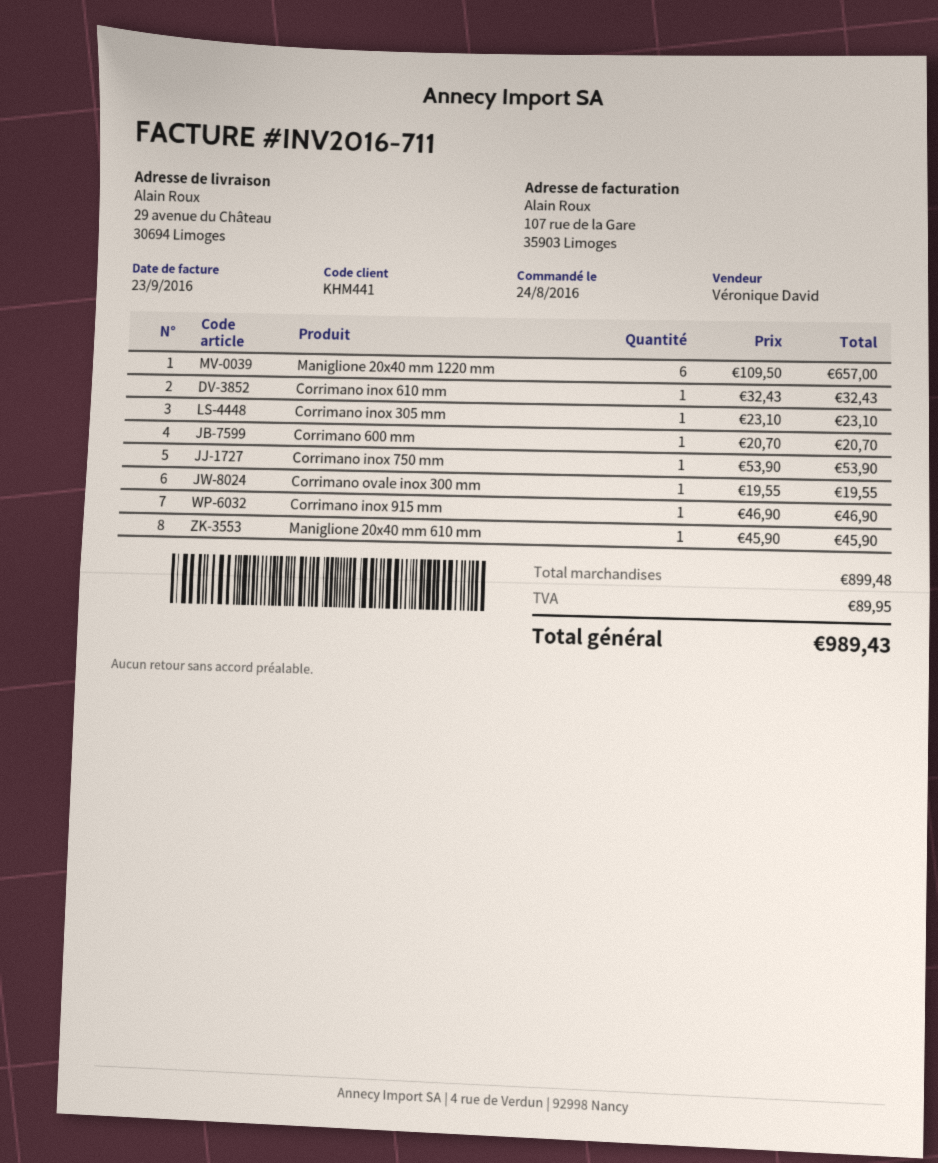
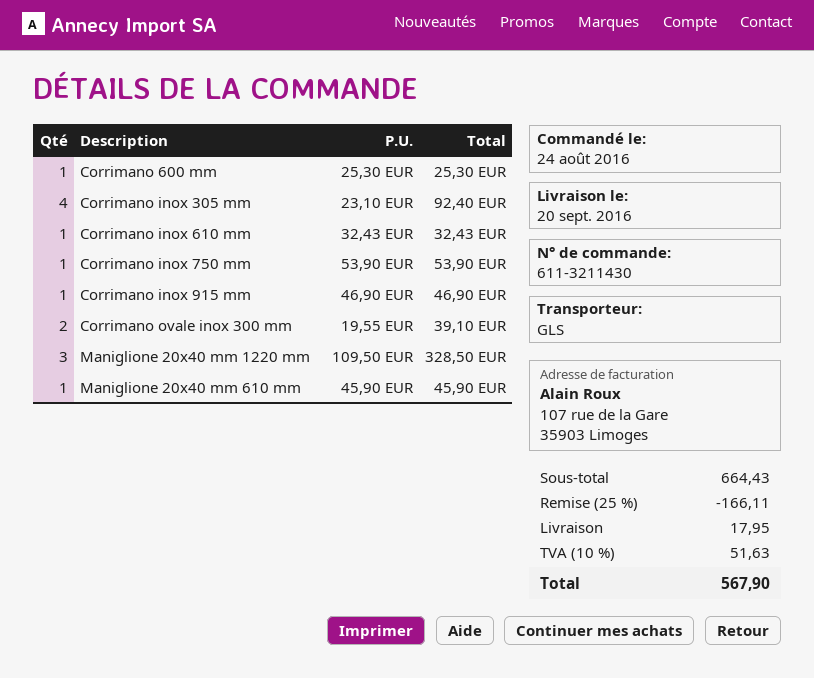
Maniglione 20x40 mm 1220 mm: 6 x 109.50 = 657.00 -> 3 x 109.50 = 328.50
Corrimano inox 305 mm: 1 x 23.10 = 23.10 -> 4 x 23.10 = 92.40
Corrimano 600 mm: 1 x 20.70 = 20.70 -> 1 x 25.30 = 25.30
Corrimano ovale inox 300 mm: 1 x 19.55 = 19.55 -> 2 x 19.55 = 39.10
subtotal: 899.48 -> 664.43
discount: none -> 25% = 166.11
shipping: none -> 17.95
tax: 89.95 -> 51.63
total: 989.43 -> 567.90

